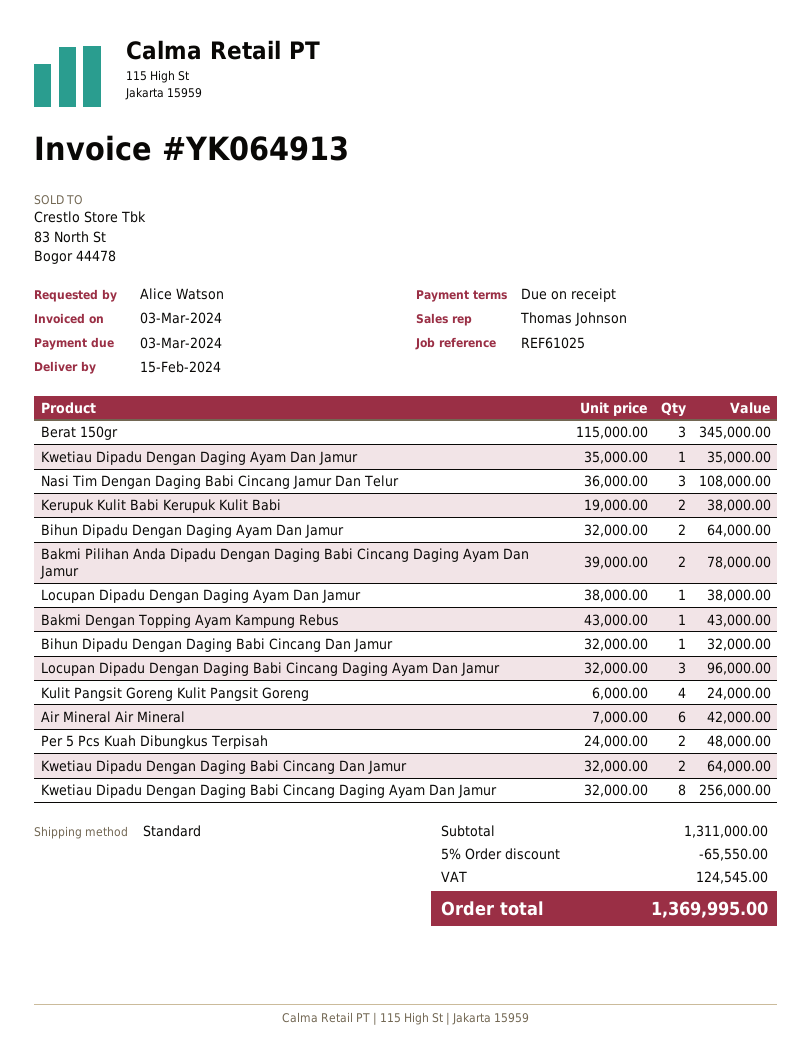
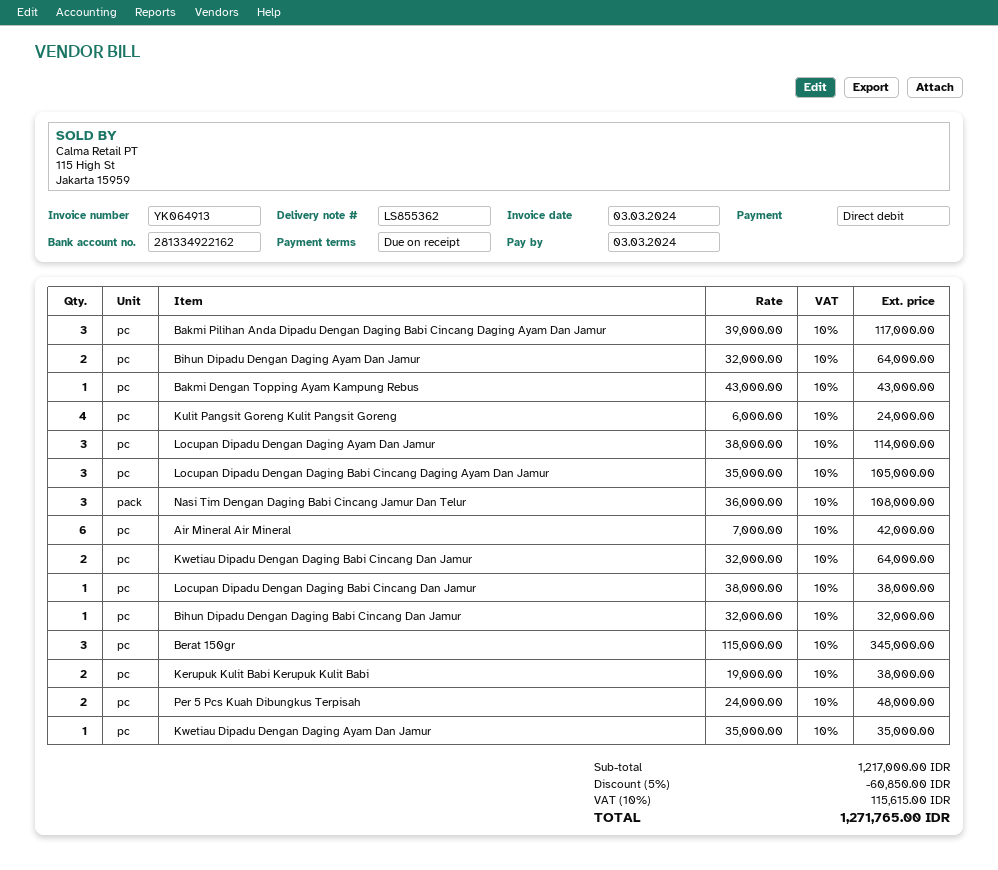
Bakmi Pilihan Anda Dipadu Dengan Daging Babi Cincang Daging Ayam Dan Jamur: 2 x 39000.00 = 78000.00 -> 3 x 39000.00 = 117000.00
Locupan Dipadu Dengan Daging Ayam Dan Jamur: 1 x 38000.00 = 38000.00 -> 3 x 38000.00 = 114000.00
Locupan Dipadu Dengan Daging Babi Cincang Daging Ayam Dan Jamur: 3 x 32000.00 = 96000.00 -> 3 x 35000.00 = 105000.00
Kwetiau Dipadu Dengan Daging Babi Cincang Daging Ayam Dan Jamur: 8 x 32000.00 = 256000.00 -> none
Locupan Dipadu Dengan Daging Babi Cincang Dan Jamur: none -> 1 x 38000.00 = 38000.00
subtotal: 1311000.00 -> 1217000.00
discount: 5% = 65550.00 -> 5% = 60850.00
tax: 124545.00 -> 115615.00
total: 1369995.00 -> 1271765.00

